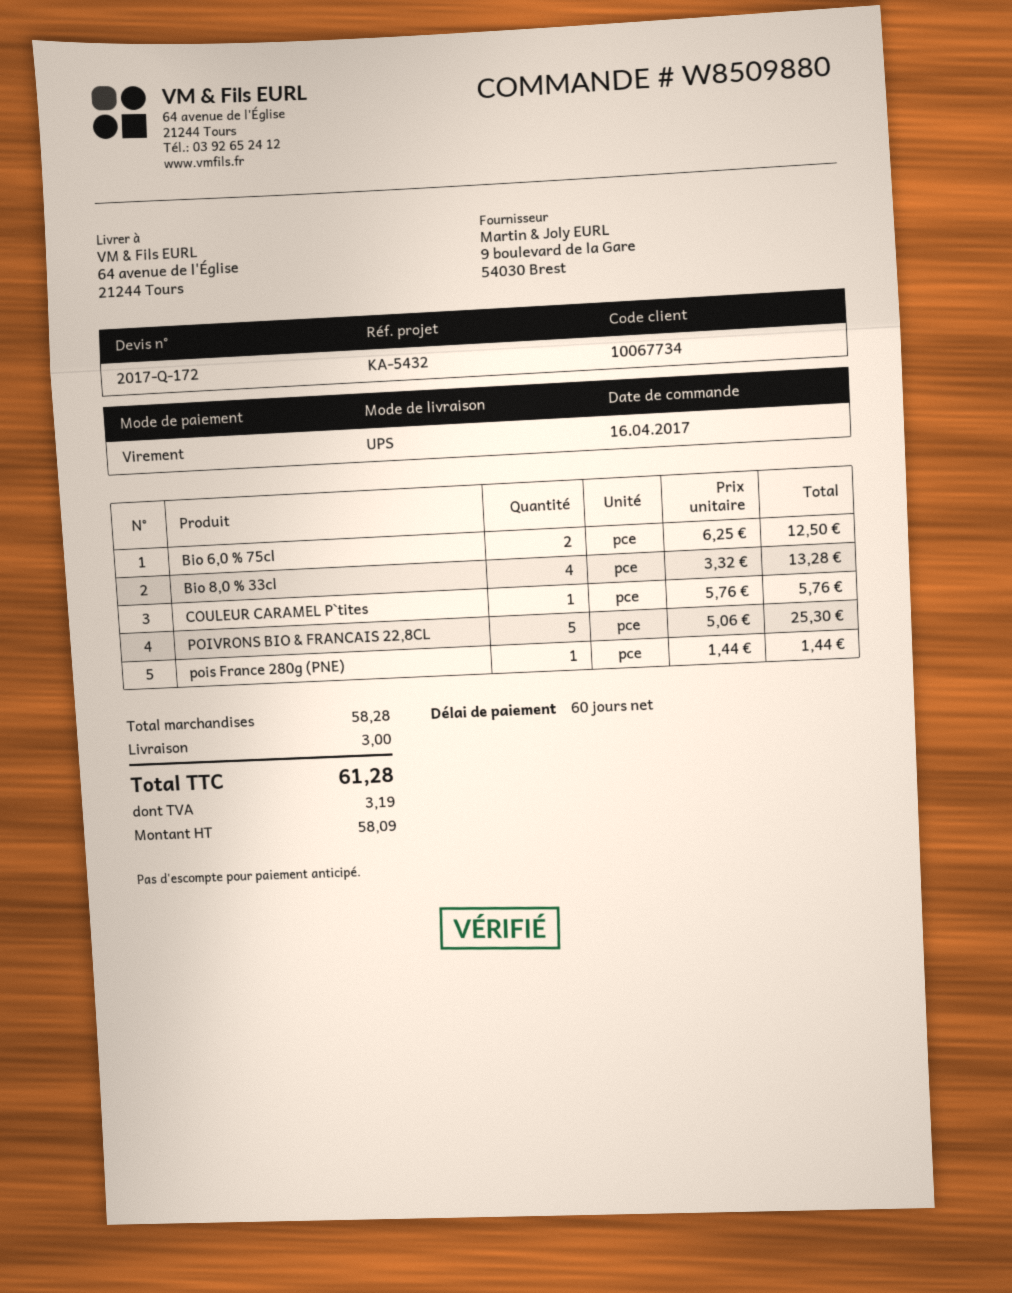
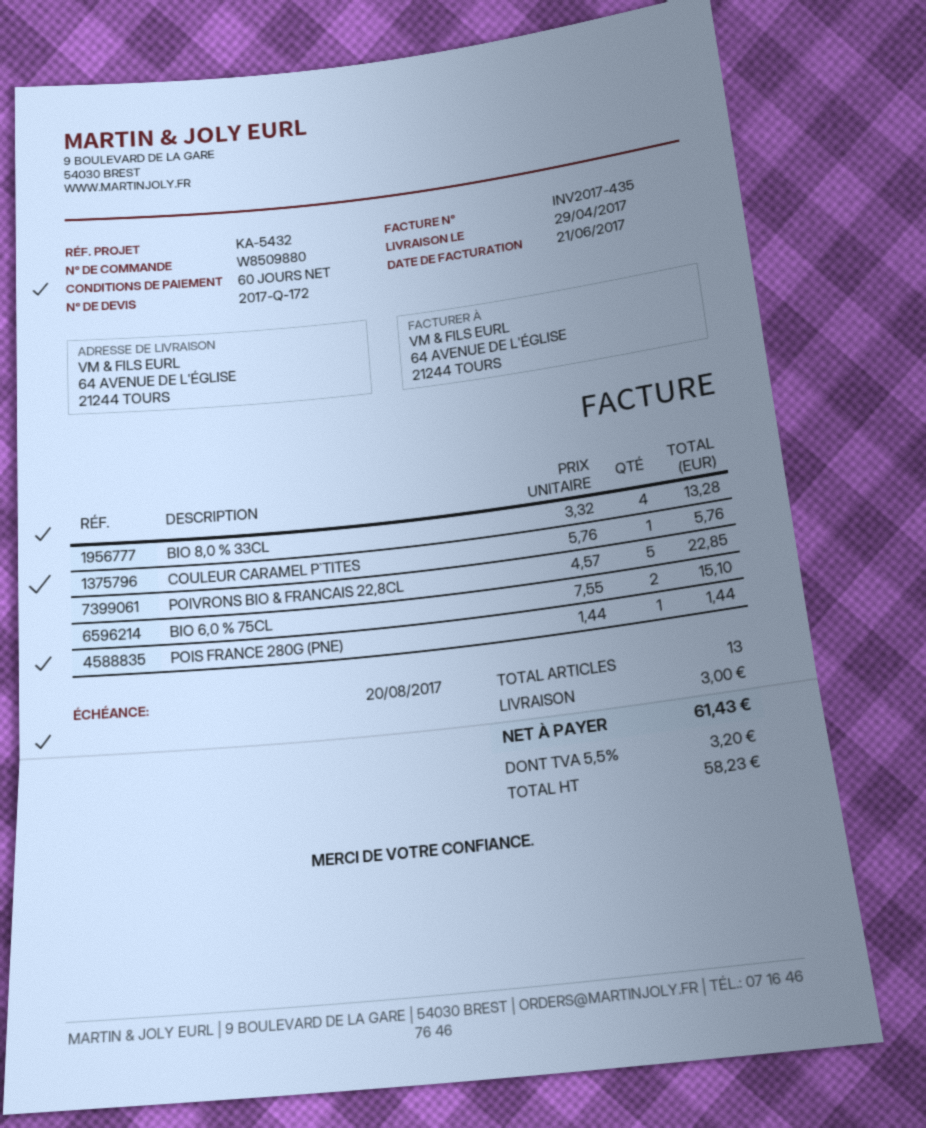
Bio 6,0 % 75cl: 2 x 6.25 = 12.50 -> 2 x 7.55 = 15.10
POIVRONS BIO & FRANCAIS 22,8CL: 5 x 5.06 = 25.30 -> 5 x 4.57 = 22.85
net: 58.09 -> 58.23
tax: 3.19 -> 3.20
total: 61.28 -> 61.43

